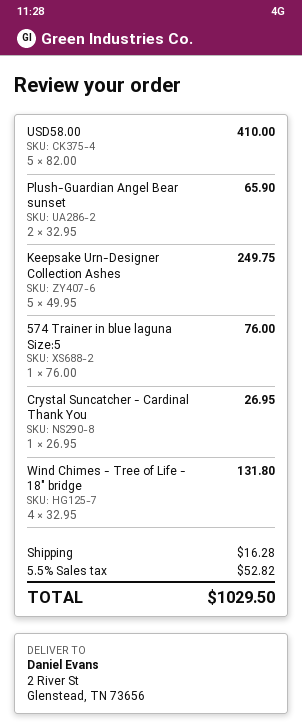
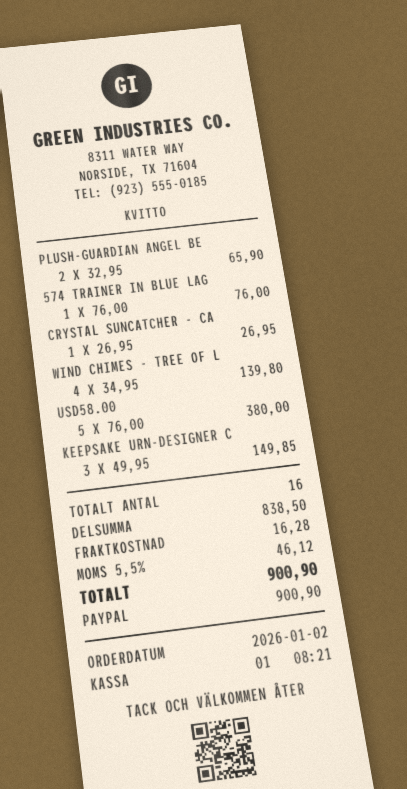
USD58.00: 5 x 82.00 = 410.00 -> 5 x 76.00 = 380.00
Keepsake Urn-Designer Collection Ashes: 5 x 49.95 = 249.75 -> 3 x 49.95 = 149.85
Wind Chimes - Tree of Life - 18" bridge: 4 x 32.95 = 131.80 -> 4 x 34.95 = 139.80
tax: 5.5% = 52.82 -> 5.5% = 46.12
total: 1029.50 -> 900.90

